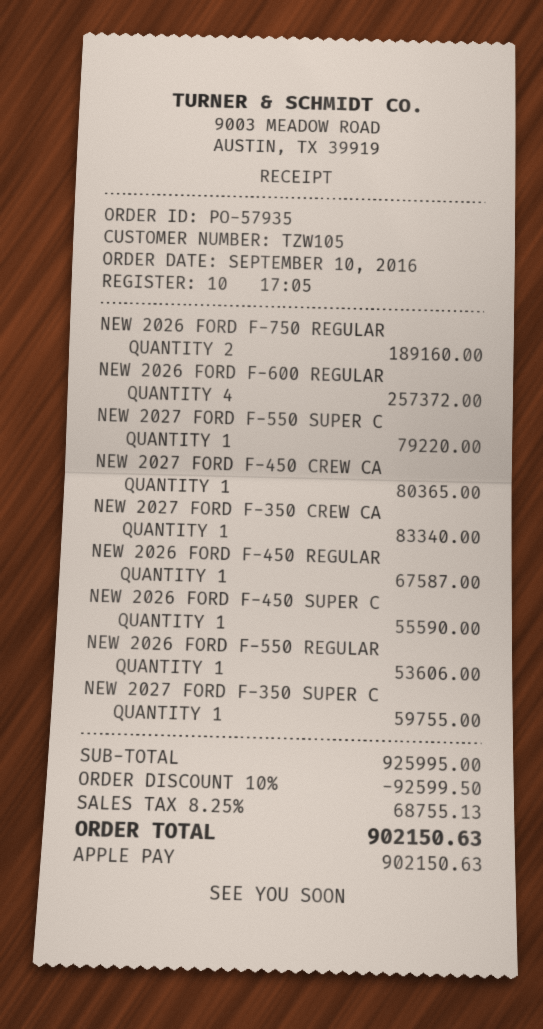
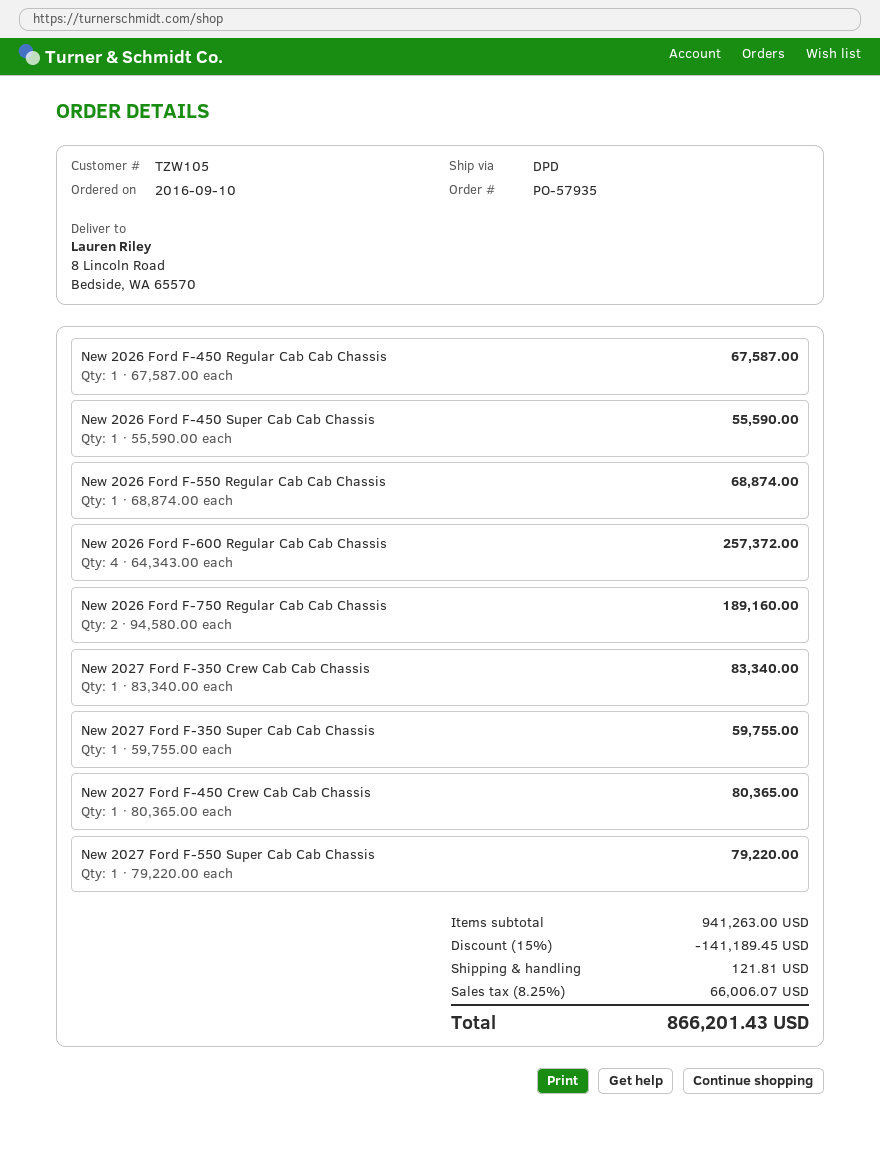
NEW 2026 FORD F-550 REGULAR: 1 for 53606.00 -> 1 for 68874.00
subtotal: 925995.00 -> 941263.00
discount: 10% = 92599.50 -> 15% = 141189.45
shipping: none -> 121.81
tax: 8.25% = 68755.13 -> 8.25% = 66006.07
total: 902150.63 -> 866201.43

